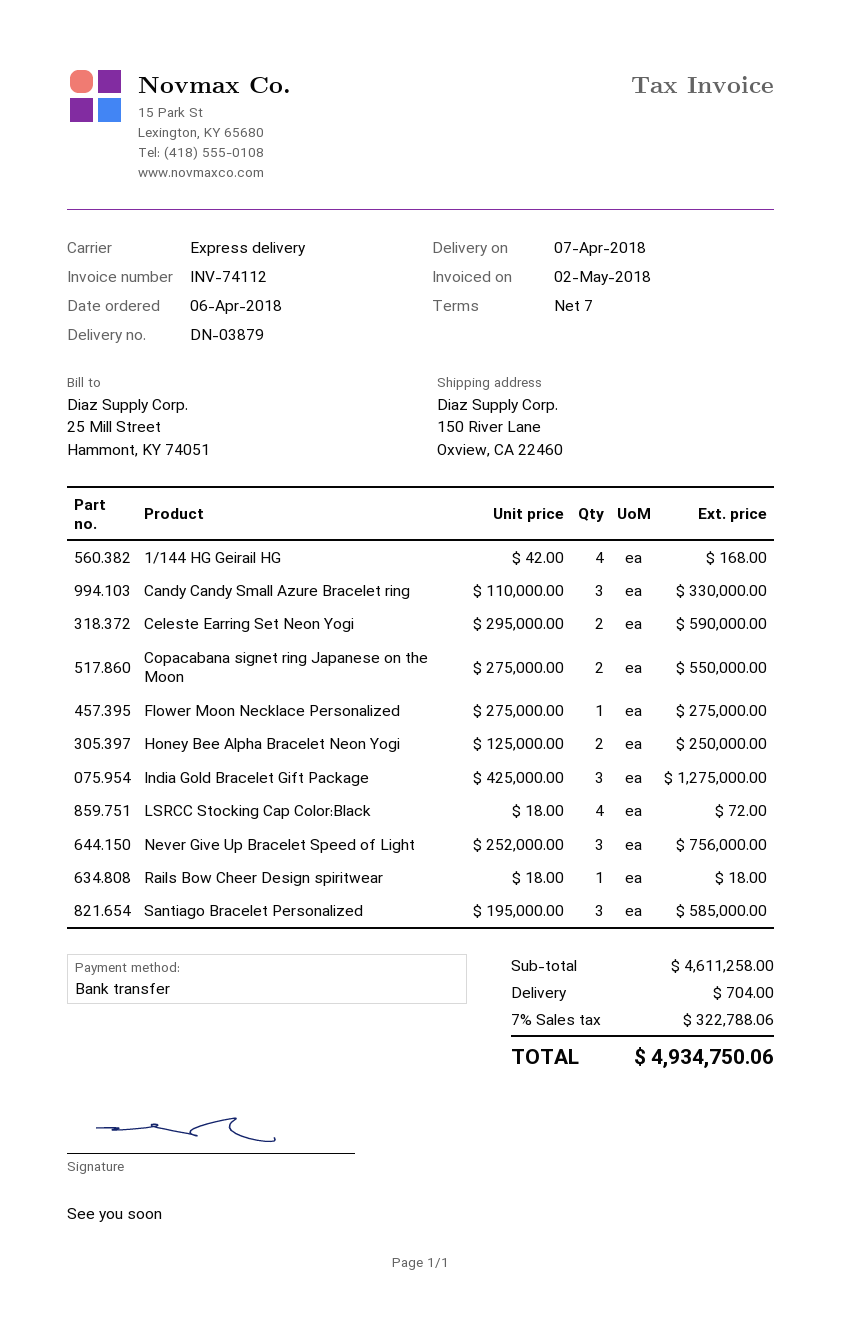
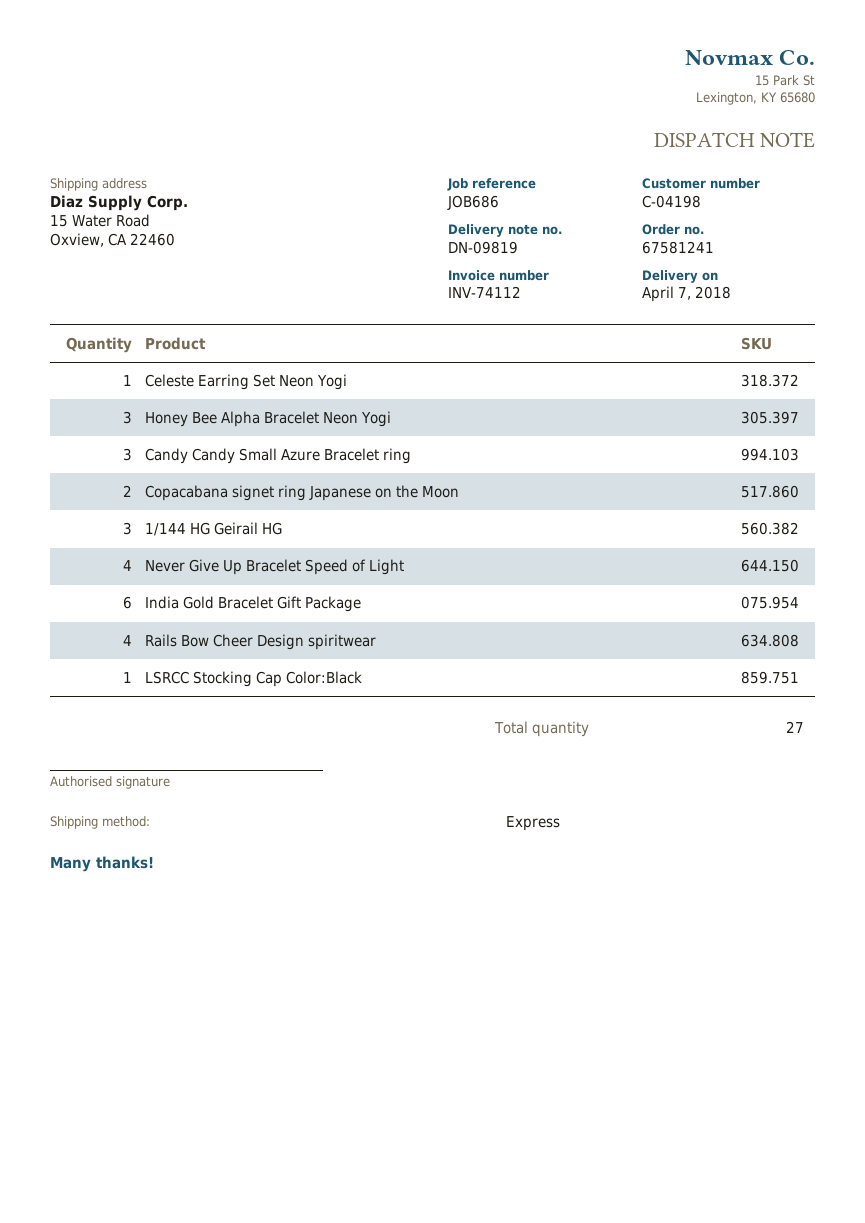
delivery note number: DN-03879 -> DN-09819
ship to: 150 River Lane, Oxview, CA 22460 -> 15 Water Road, Oxview, CA 22460
1/144 HG Geirail HG: 4 -> 3
Celeste Earring Set Neon Yogi: 2 -> 1
Flower Moon Necklace Personalized: 1 -> none
Honey Bee Alpha Bracelet Neon Yogi: 2 -> 3
India Gold Bracelet Gift Package: 3 -> 6
LSRCC Stocking Cap Color:Black: 4 -> 1
Never Give Up Bracelet Speed of Light: 3 -> 4
Rails Bow Cheer Design spiritwear: 1 -> 4
Santiago Bracelet Personalized: 3 -> none

